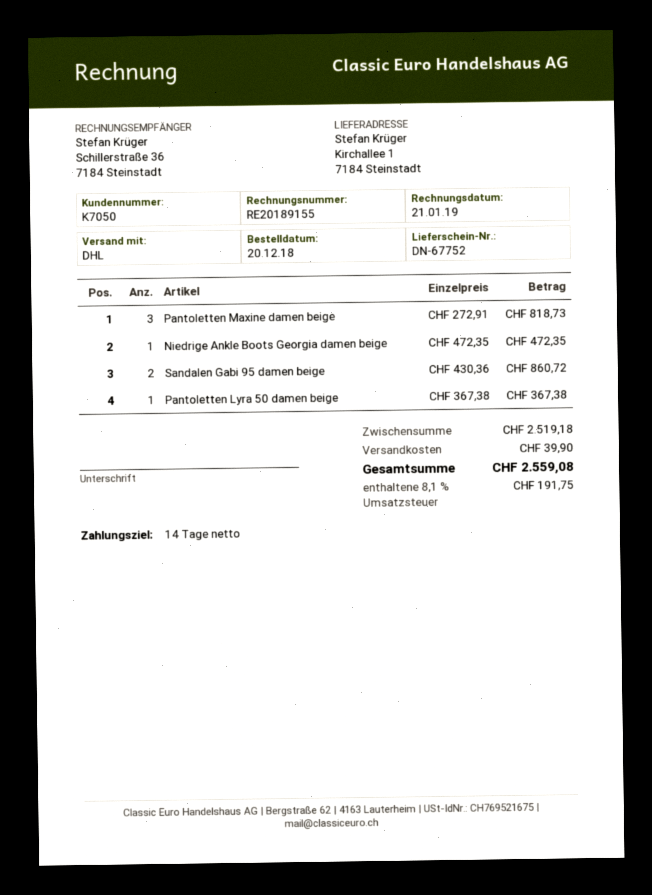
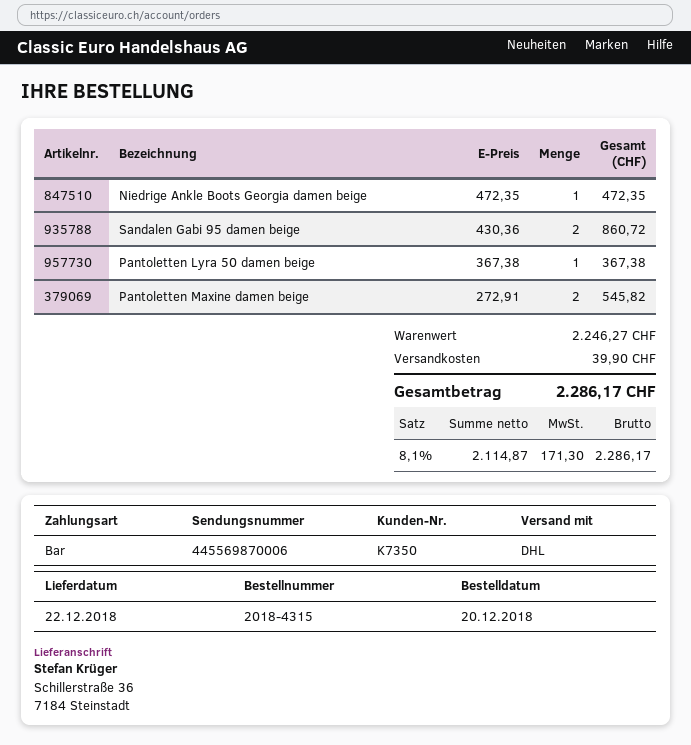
customer number: K7050 -> K7350
ship to: Kirchallee 1, 7184 Steinstadt -> Schillerstraße 36, 7184 Steinstadt
Pantoletten Maxine damen beige: 3 x 272.91 = 818.73 -> 2 x 272.91 = 545.82
subtotal: 2519.18 -> 2246.27
tax: 8.1% = 191.75 -> 8.1% = 171.30
total: 2559.08 -> 2286.17

